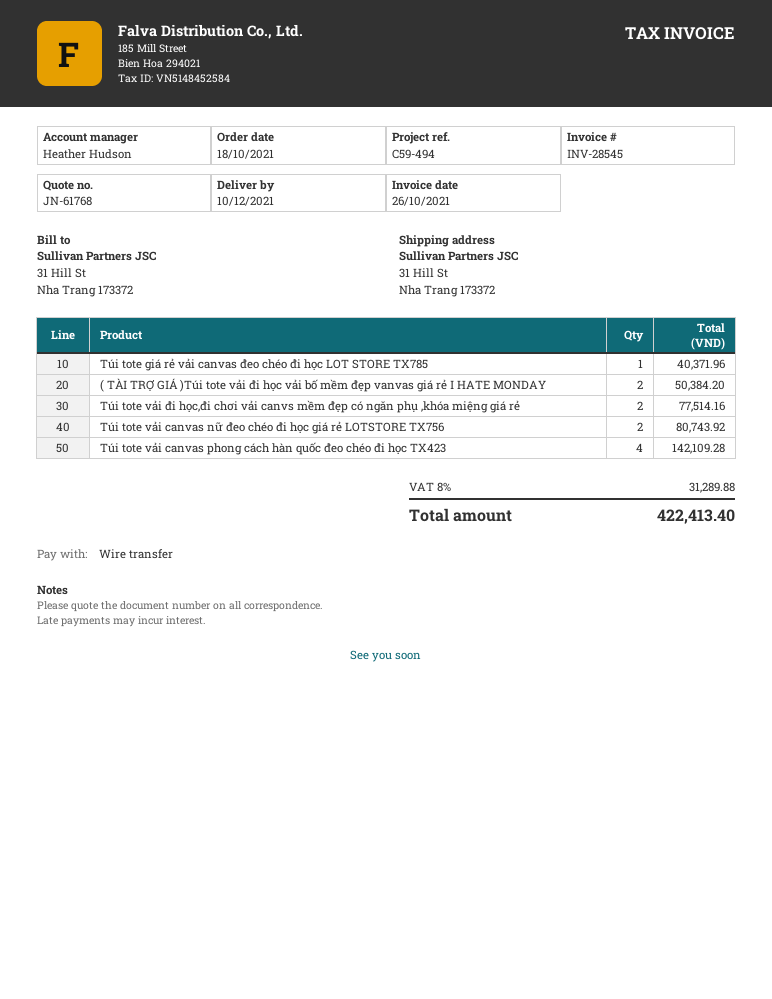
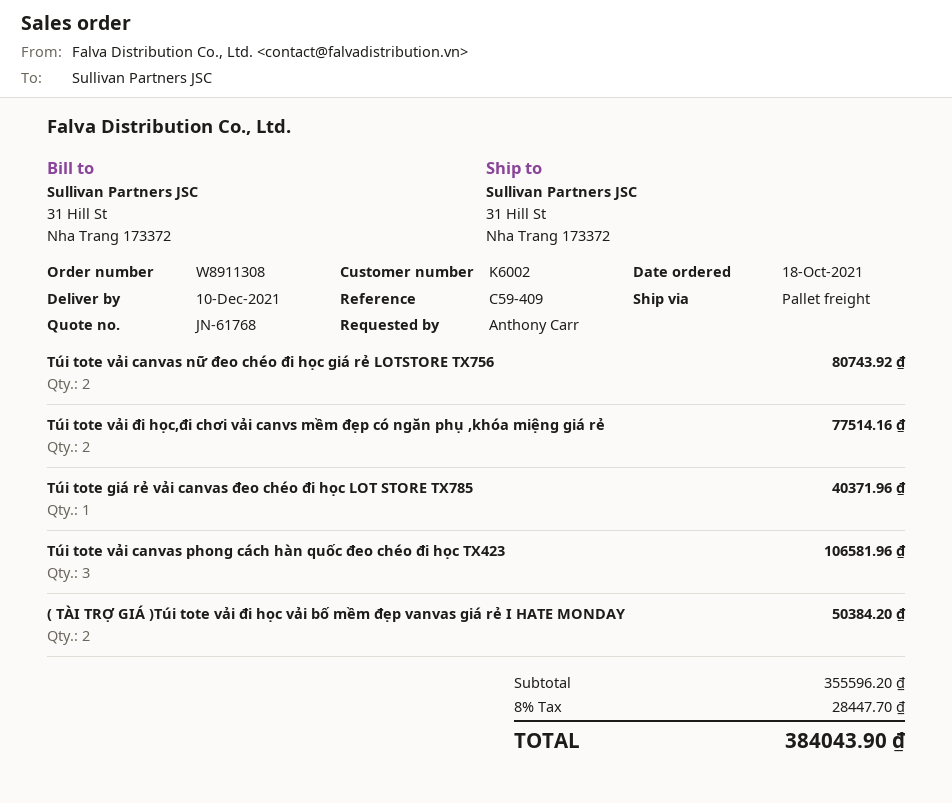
reference: C59-494 -> C59-409
Túi tote vải canvas phong cách hàn quốc đeo chéo đi học TX423: 4 for 142109.28 -> 3 for 106581.96
tax: 8% = 31289.88 -> 8% = 28447.70
total: 422413.40 -> 384043.90

